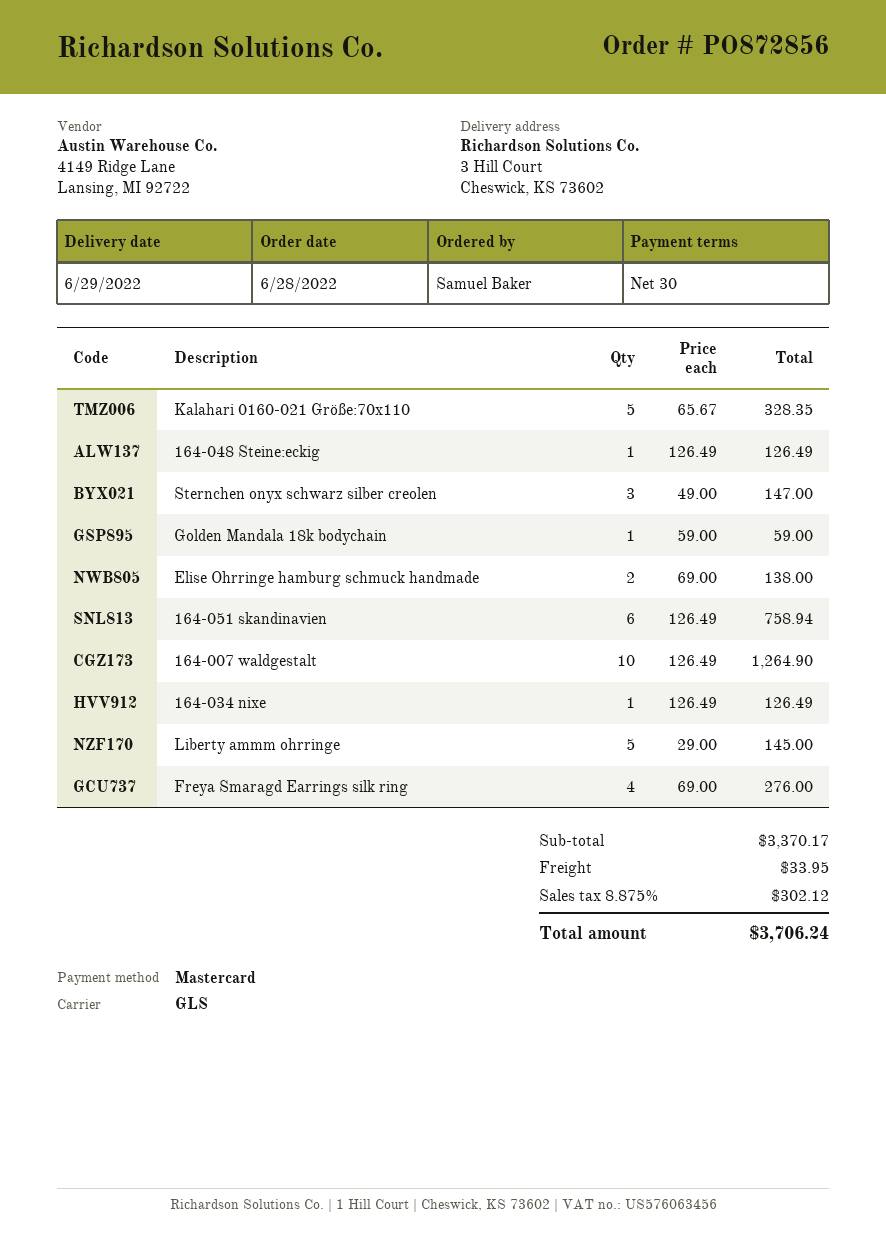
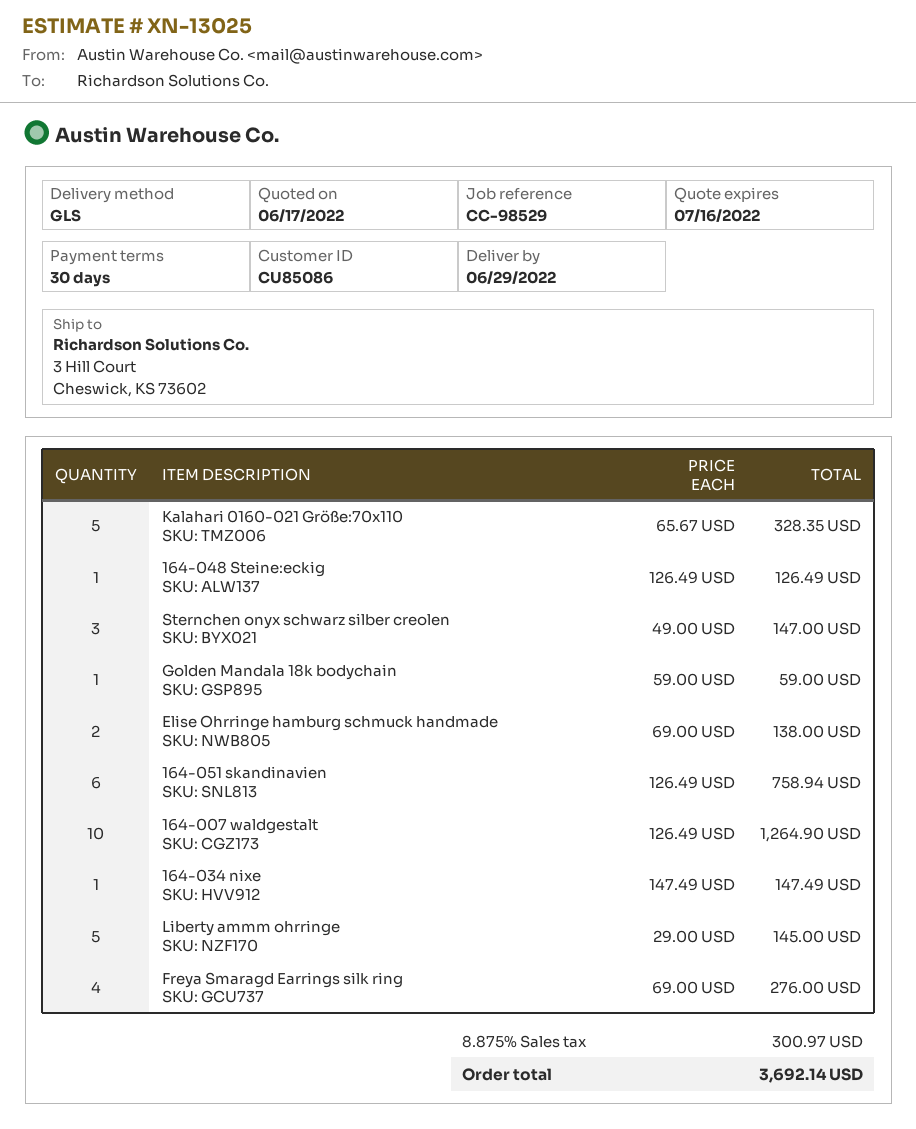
164-034 nixe: 1 x 126.49 = 126.49 -> 1 x 147.49 = 147.49
shipping: 33.95 -> none
tax: 8.875% = 302.12 -> 8.875% = 300.97
total: 3706.24 -> 3692.14

